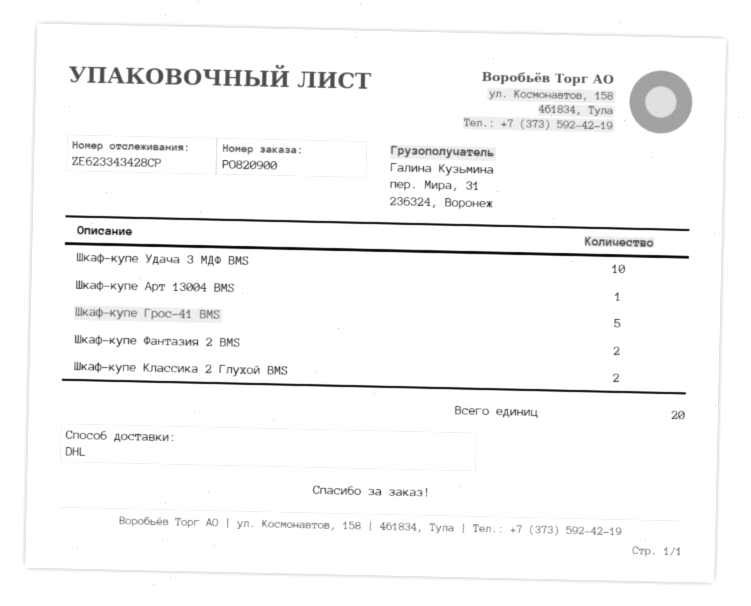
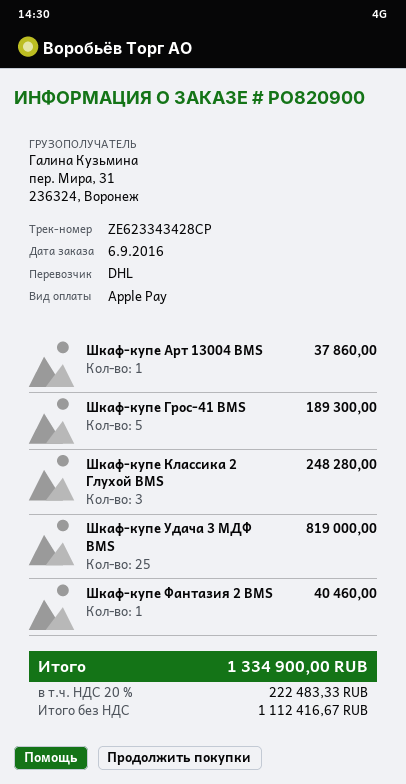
Шкаф-купе Удача 3 МДФ BMS: 10 -> 25
Шкаф-купе Фантазия 2 BMS: 2 -> 1
Шкаф-купе Классика 2 Глухой BMS: 2 -> 3

